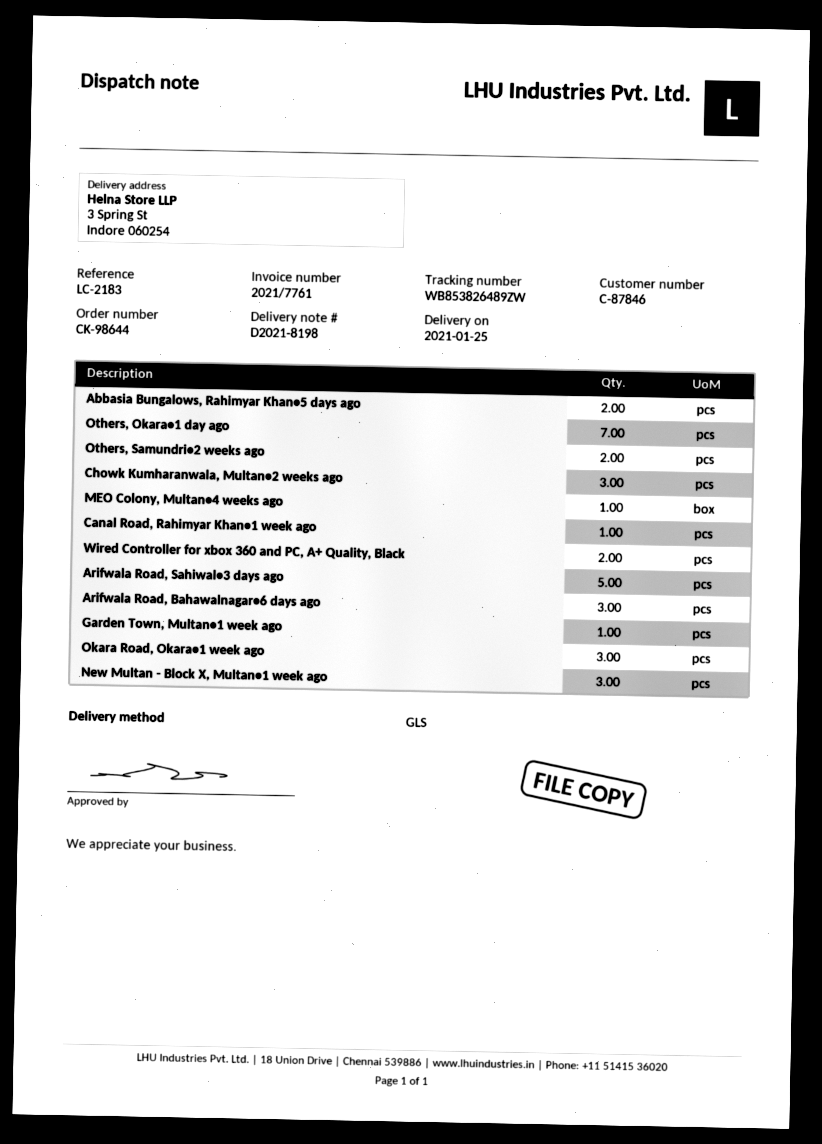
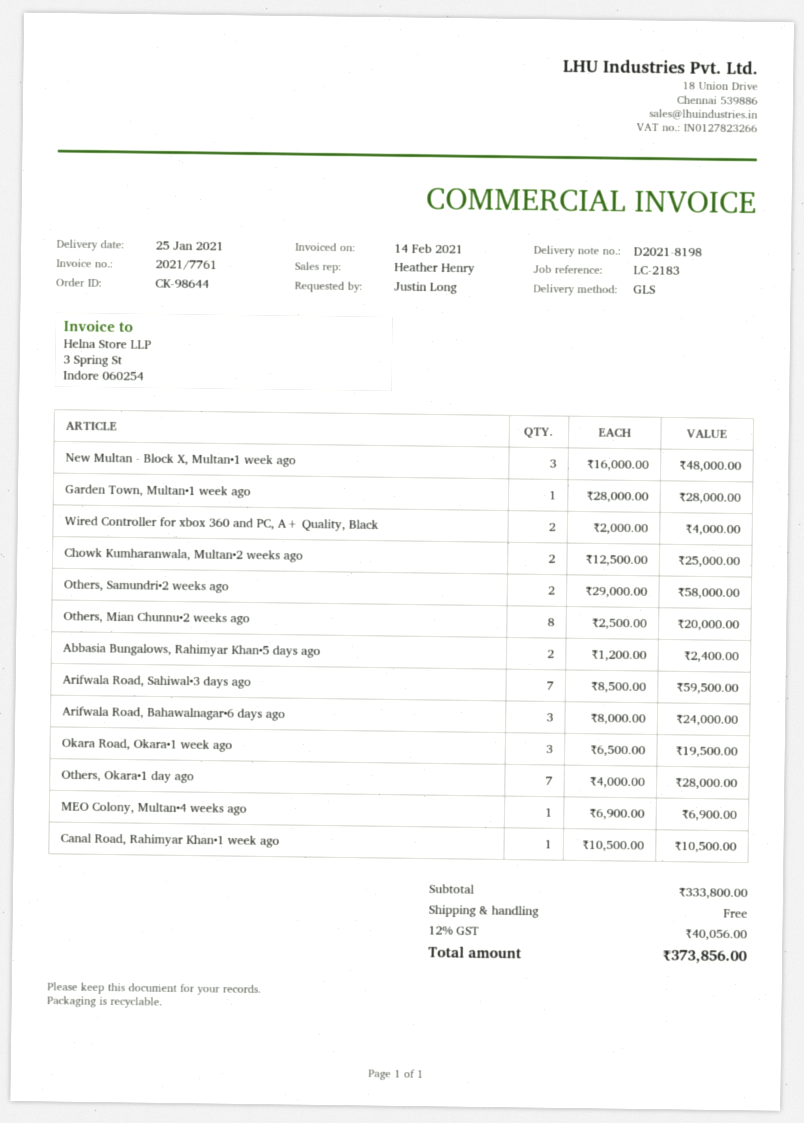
Chowk Kumharanwala, Multan•2 weeks ago: 3 -> 2
Arifwala Road, Sahiwal•3 days ago: 5 -> 7
Others, Mian Chunnu•2 weeks ago: none -> 8

